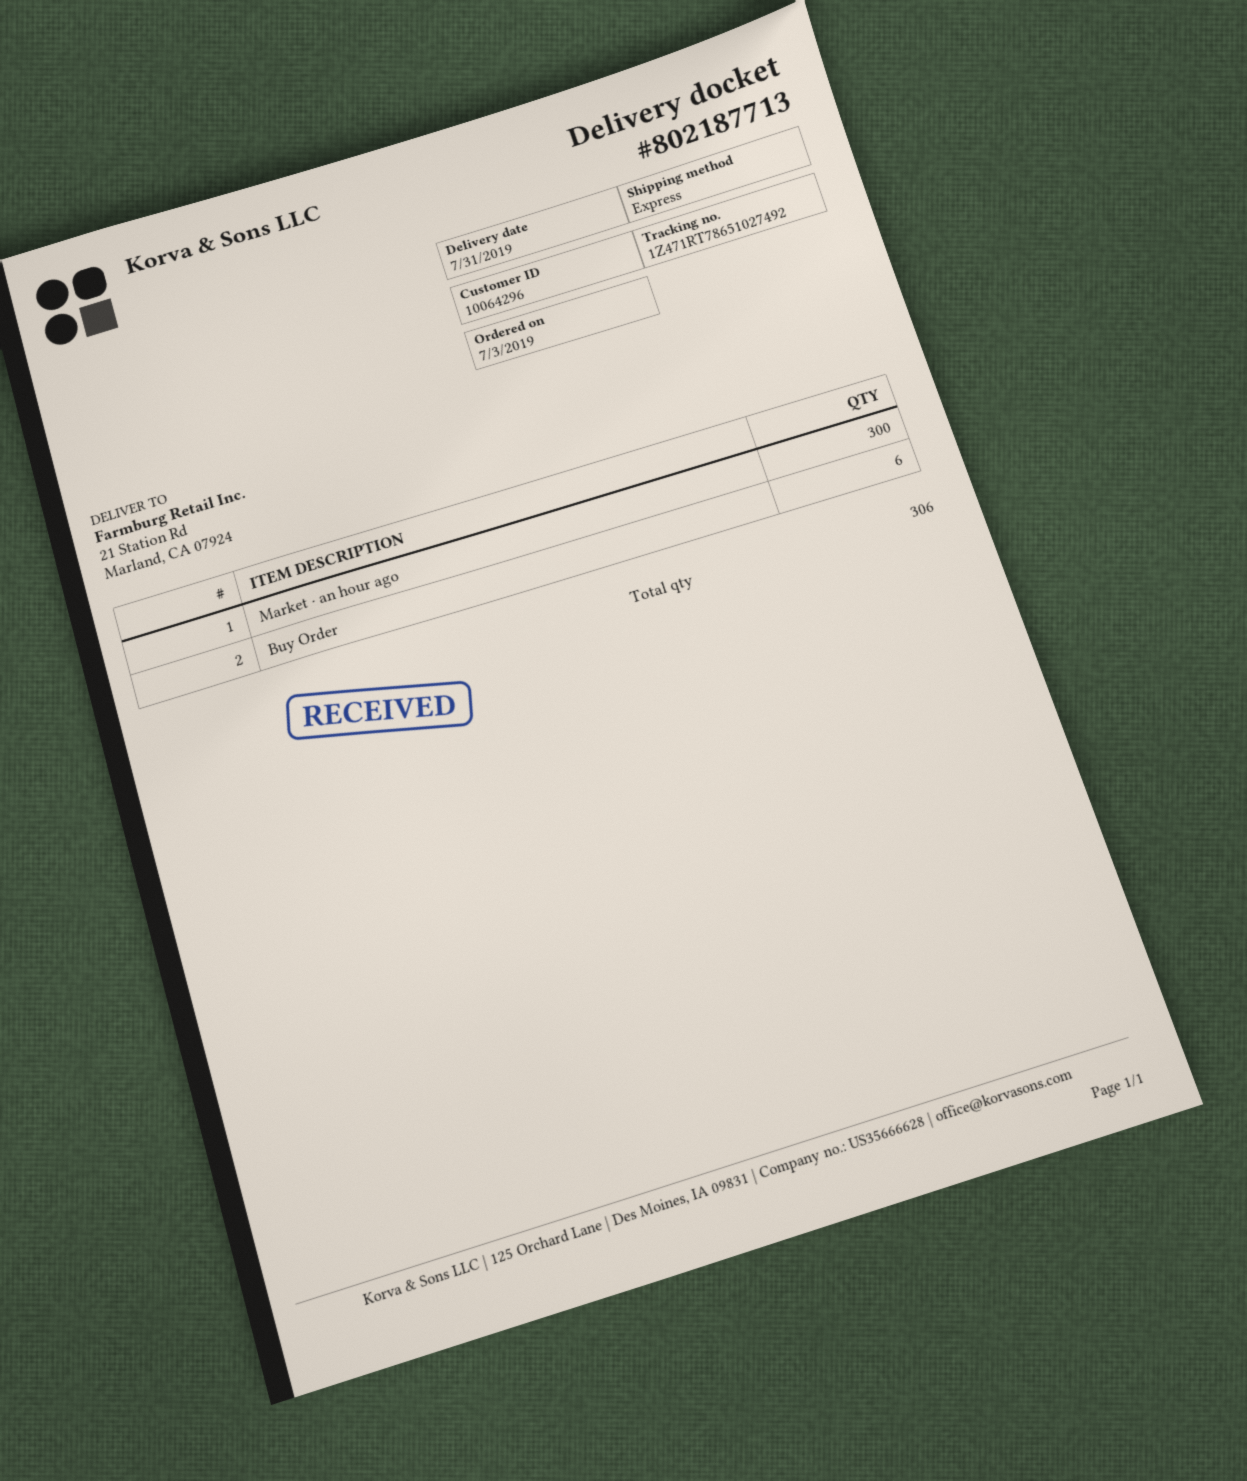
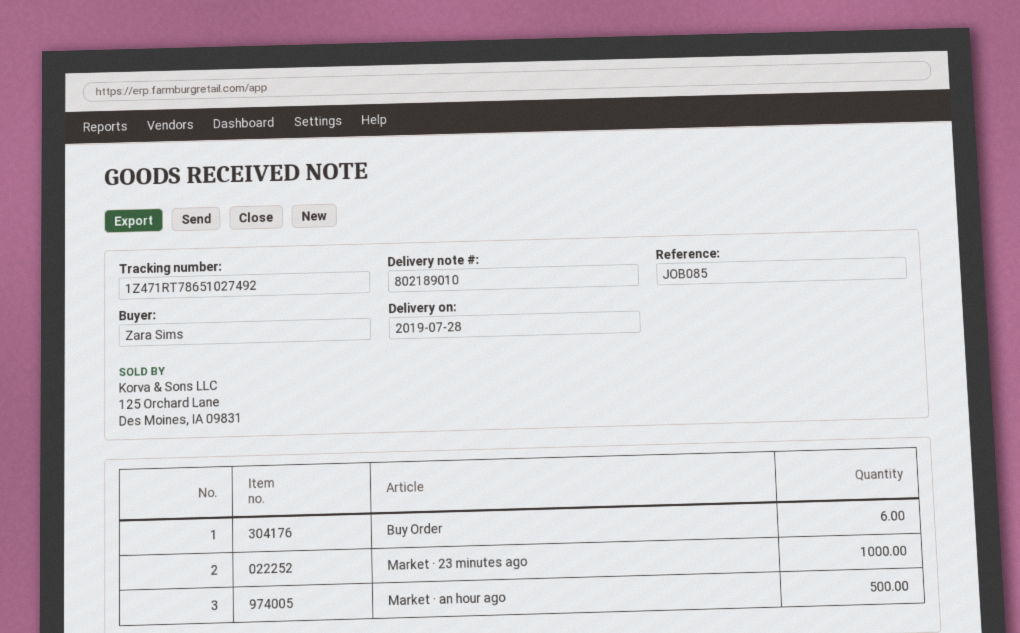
delivery note number: 802187713 -> 802189010
delivery date: 2019-07-31 -> 2019-07-28
Market · an hour ago: 300 -> 500
Market · 23 minutes ago: none -> 1000

